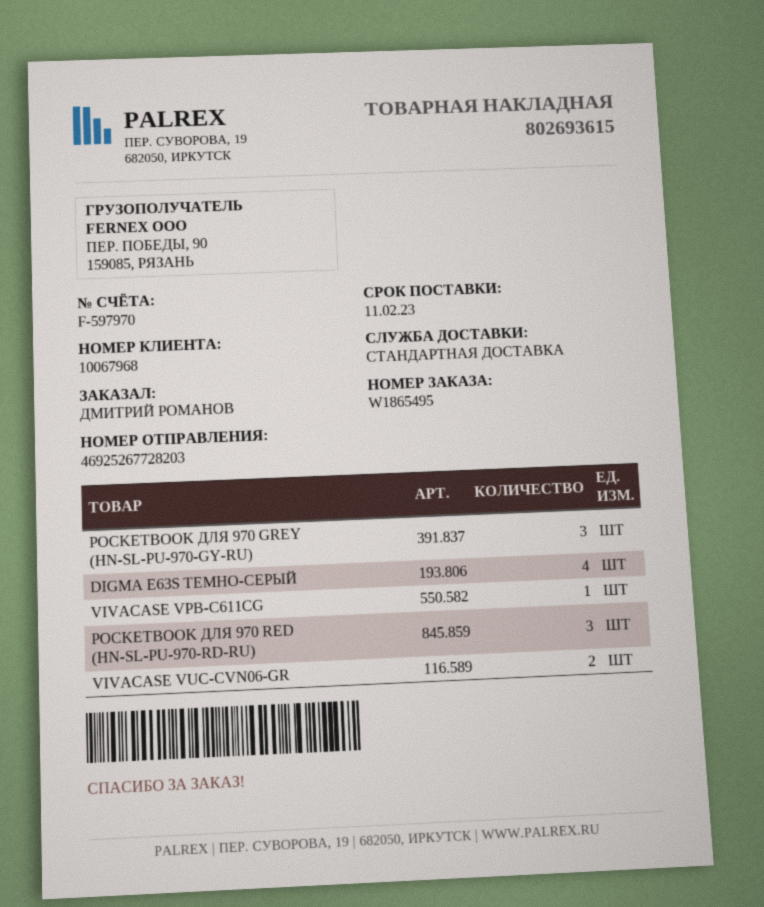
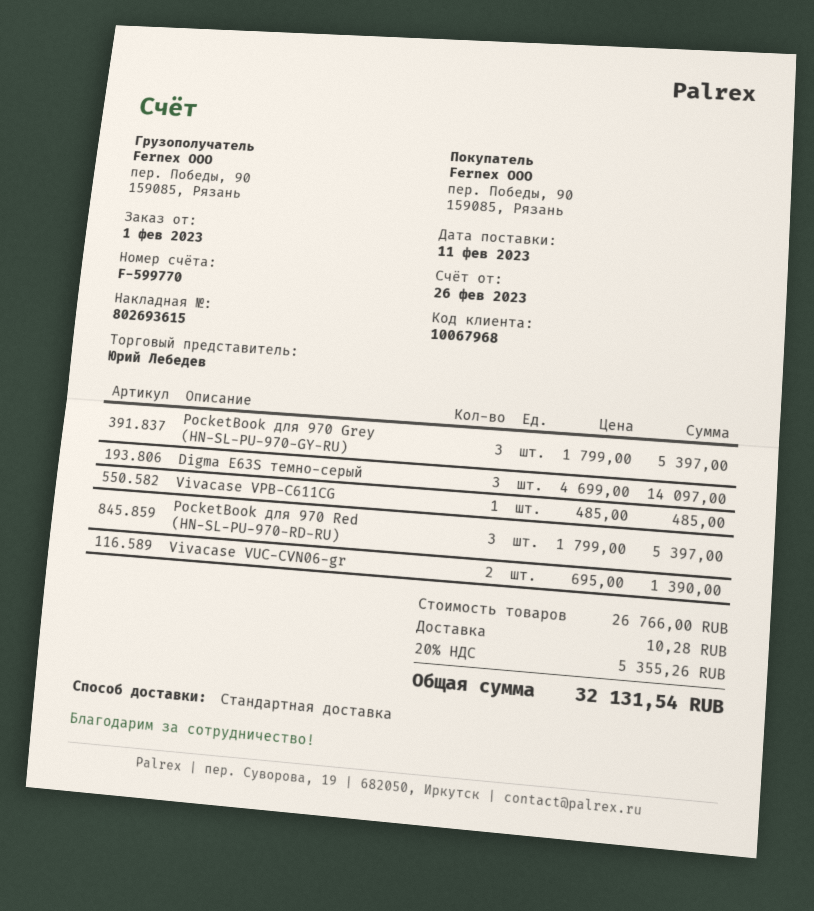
invoice number: F-597970 -> F-599770
DIGMA E63S ТЕМНО-СЕРЫЙ: 4 -> 3

